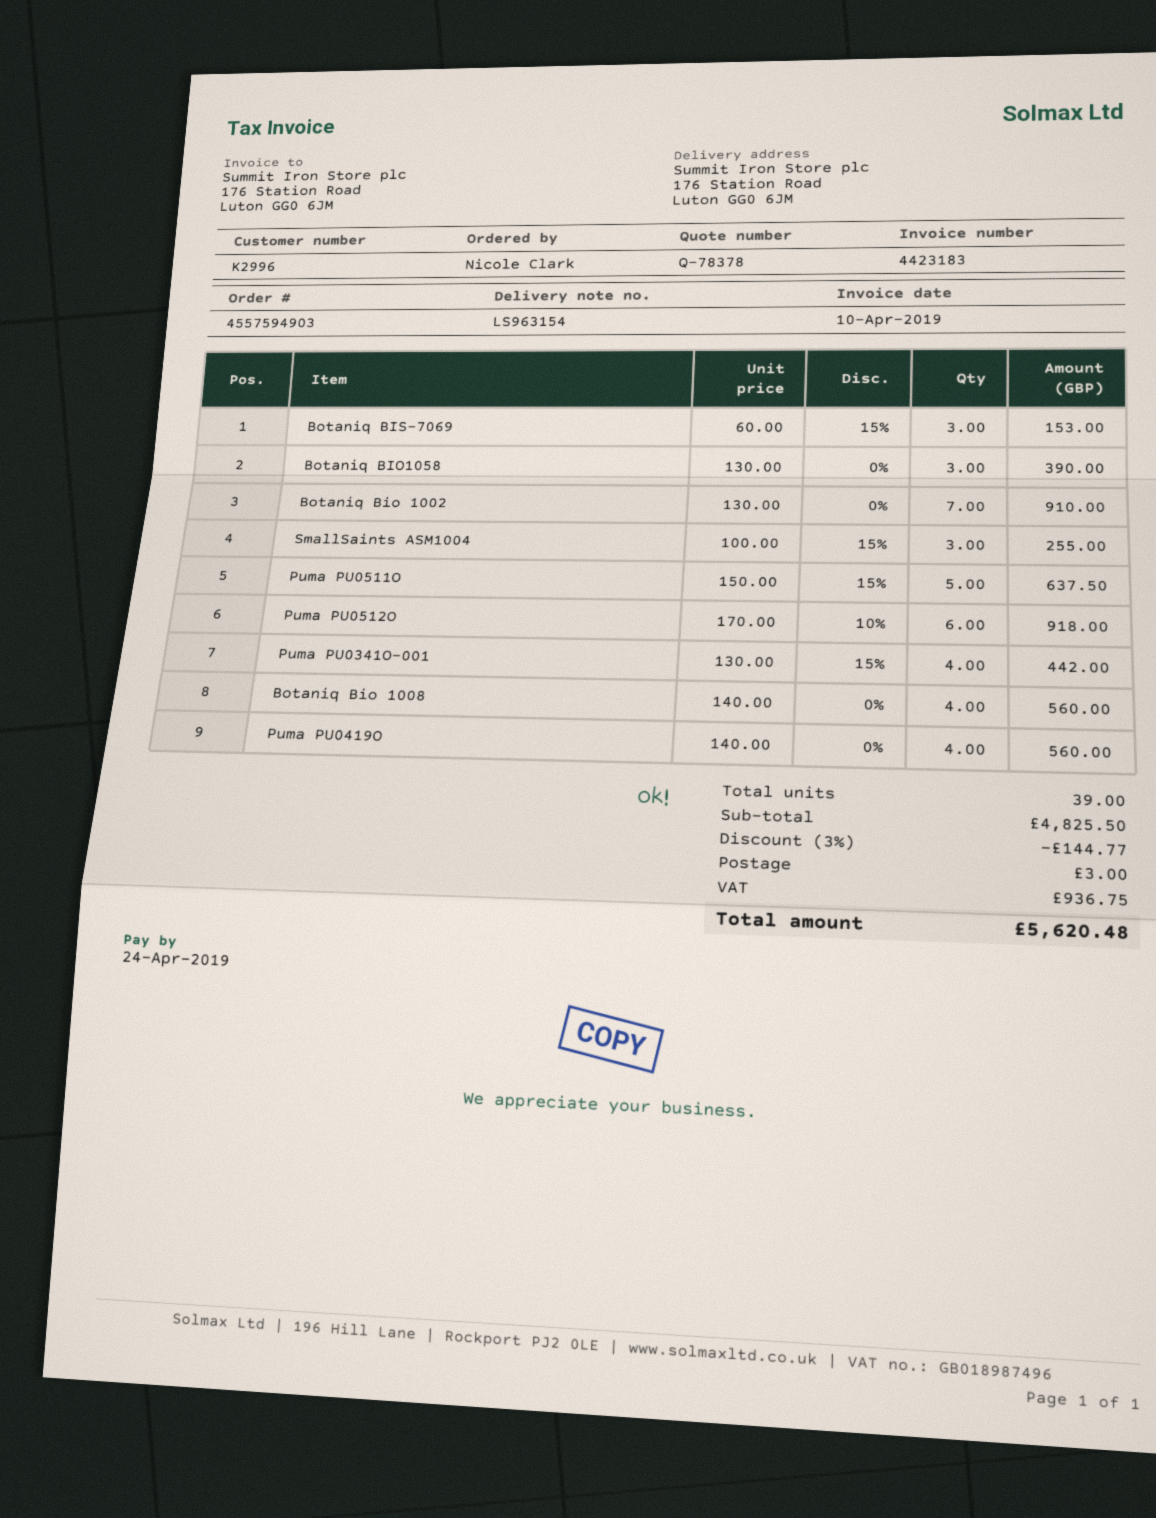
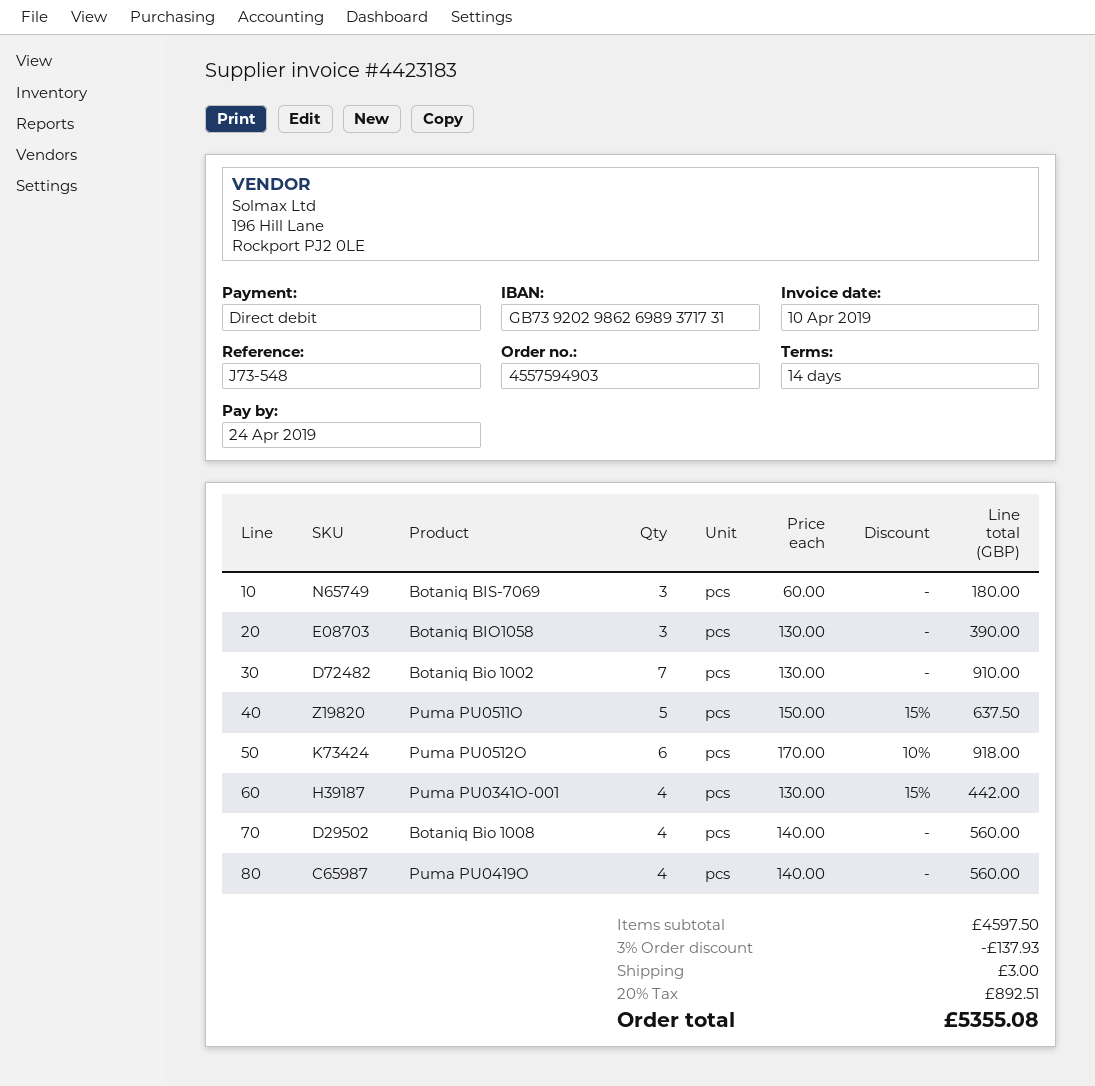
Botaniq BIS-7069: 3 x 60.00 - 15% = 153.00 -> 3 x 60.00 = 180.00
SmallSaints ASM1004: 3 x 100.00 - 15% = 255.00 -> none
subtotal: 4825.50 -> 4597.50
discount: 3% = 144.77 -> 3% = 137.93
tax: 936.75 -> 892.51
total: 5620.48 -> 5355.08

